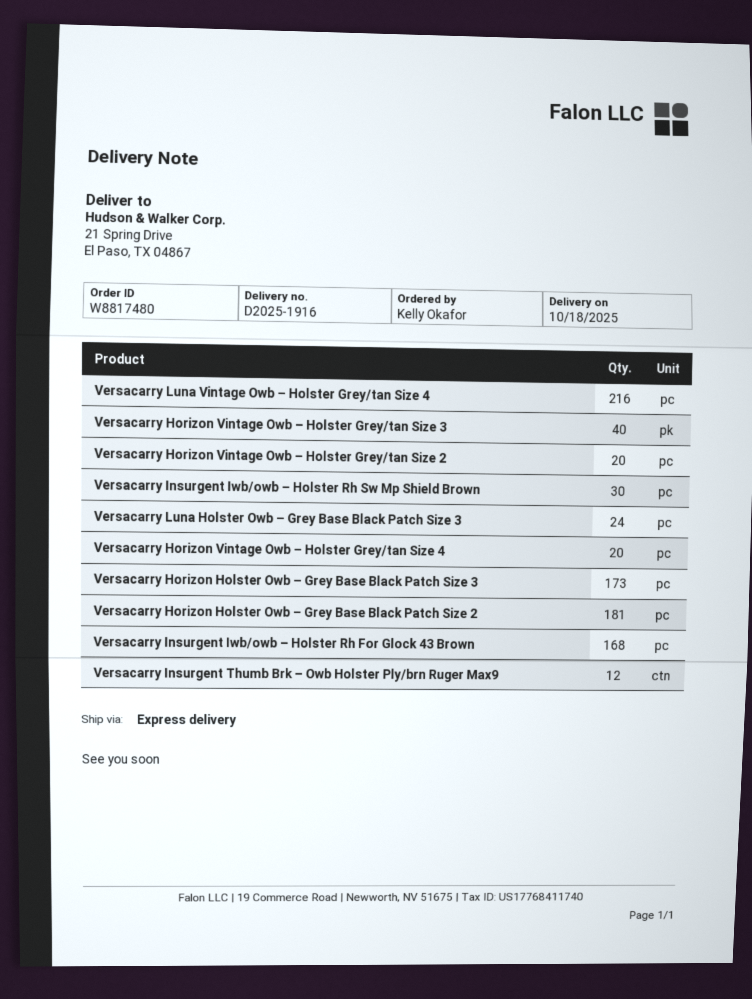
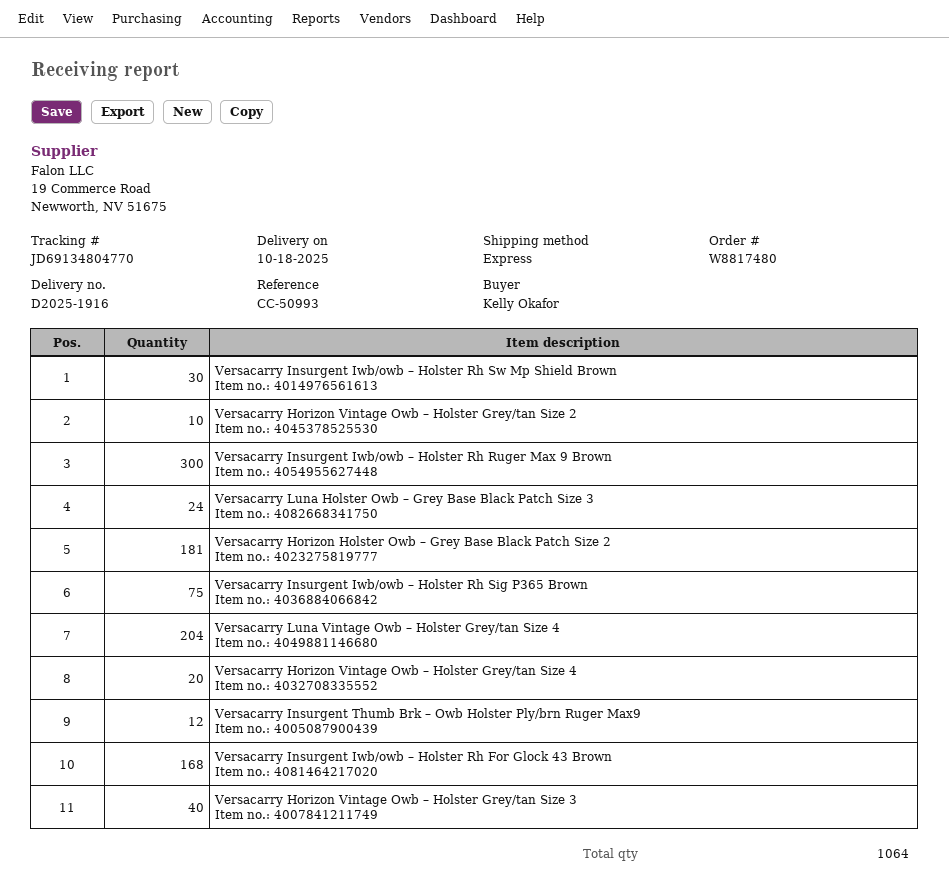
Versacarry Luna Vintage Owb – Holster Grey/tan Size 4: 216 -> 204
Versacarry Horizon Vintage Owb – Holster Grey/tan Size 2: 20 -> 10
Versacarry Horizon Holster Owb – Grey Base Black Patch Size 3: 173 -> none
Versacarry Insurgent Iwb/owb – Holster Rh Ruger Max 9 Brown: none -> 300
Versacarry Insurgent Iwb/owb – Holster Rh Sig P365 Brown: none -> 75

